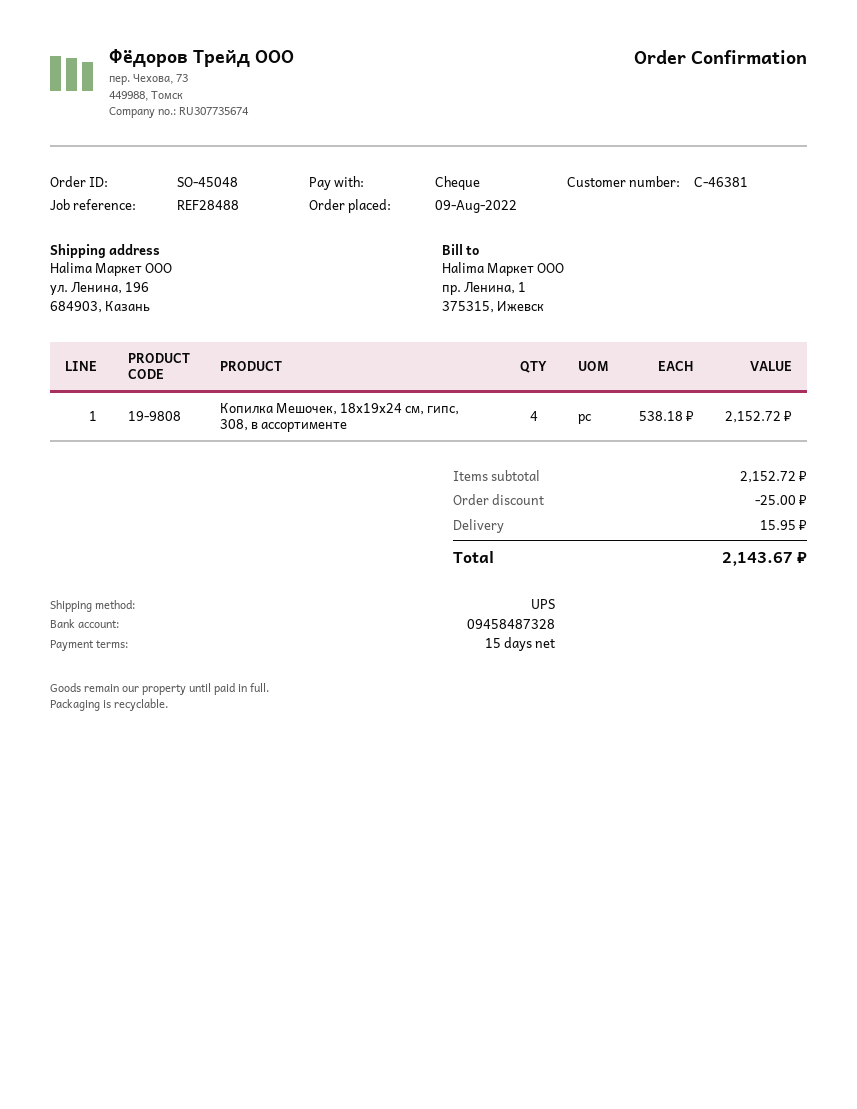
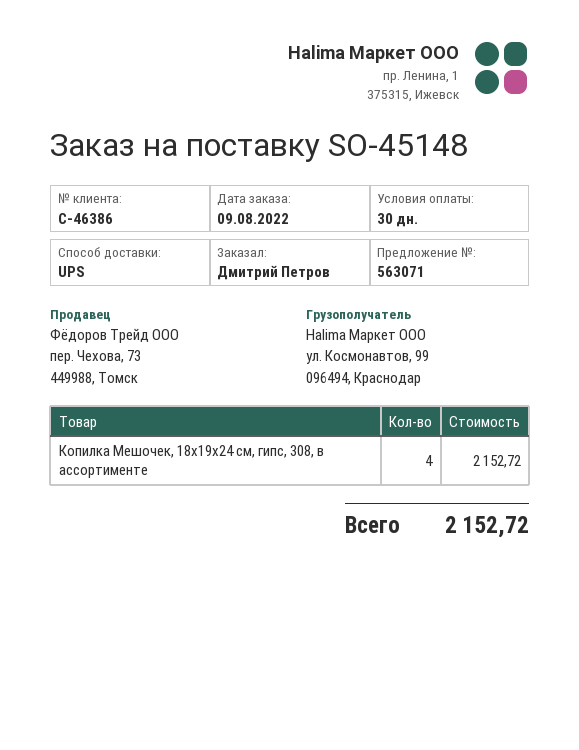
order number: SO-45048 -> SO-45148
payment terms: 15 days -> 30 days
customer number: C-46381 -> C-46386
ship to: ул. Ленина, 196, 684903, Казань -> ул. Космонавтов, 99, 096494, Краснодар
discount: 25.00 -> none
shipping: 15.95 -> none
total: 2143.67 -> 2152.72

